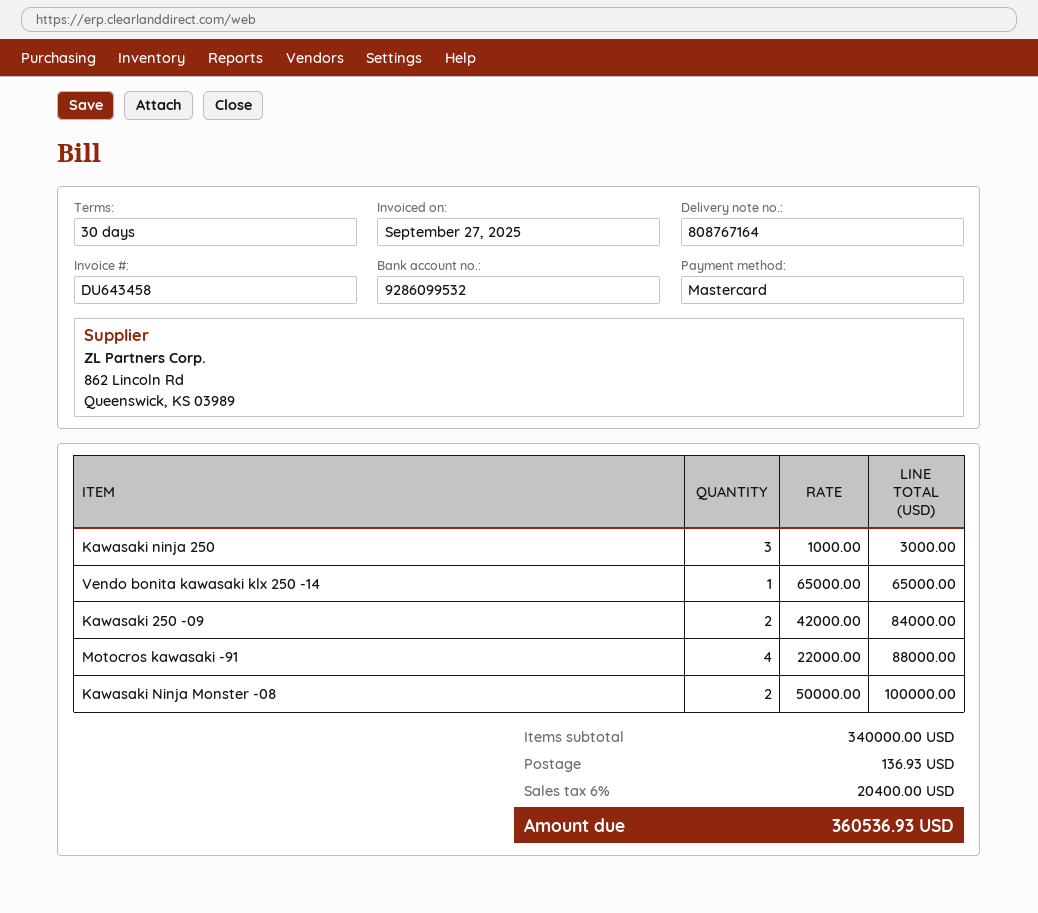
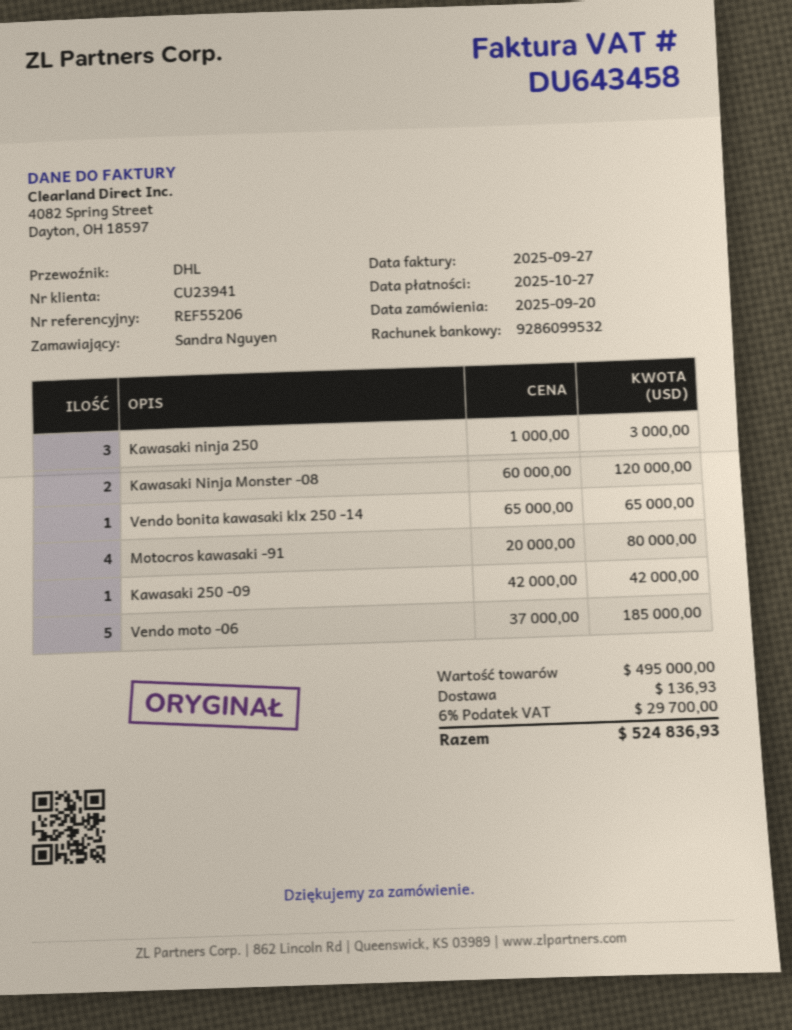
Kawasaki 250 -09: 2 x 42000.00 = 84000.00 -> 1 x 42000.00 = 42000.00
Motocros kawasaki -91: 4 x 22000.00 = 88000.00 -> 4 x 20000.00 = 80000.00
Kawasaki Ninja Monster -08: 2 x 50000.00 = 100000.00 -> 2 x 60000.00 = 120000.00
Vendo moto -06: none -> 5 x 37000.00 = 185000.00
subtotal: 340000.00 -> 495000.00
tax: 6% = 20400.00 -> 6% = 29700.00
total: 360536.93 -> 524836.93

